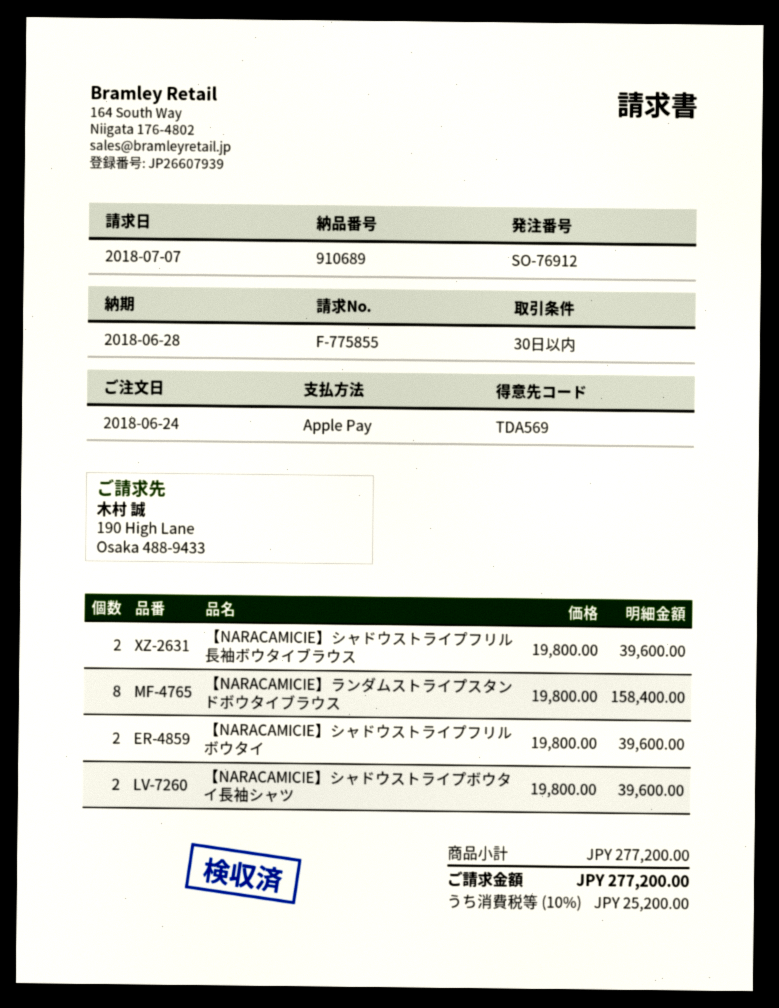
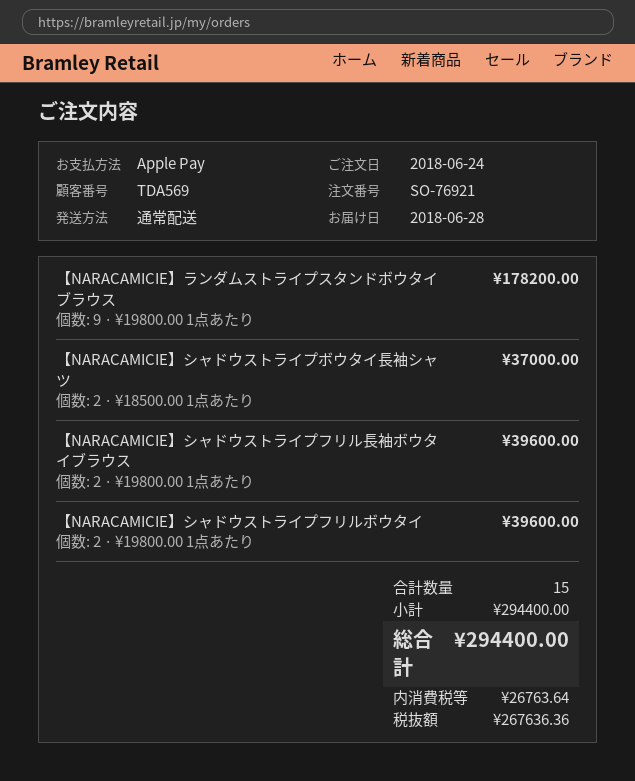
order number: SO-76912 -> SO-76921
【NARACAMICIE】ランダムストライプスタンドボウタイブラウス: 8 x 19800.00 = 158400.00 -> 9 x 19800.00 = 178200.00
【NARACAMICIE】シャドウストライプボウタイ長袖シャツ: 2 x 19800.00 = 39600.00 -> 2 x 18500.00 = 37000.00
subtotal: 277200.00 -> 294400.00
tax: 25200.00 -> 26763.64
total: 277200.00 -> 294400.00

